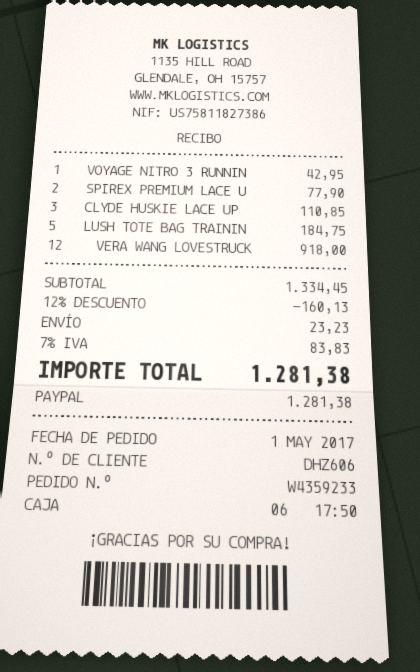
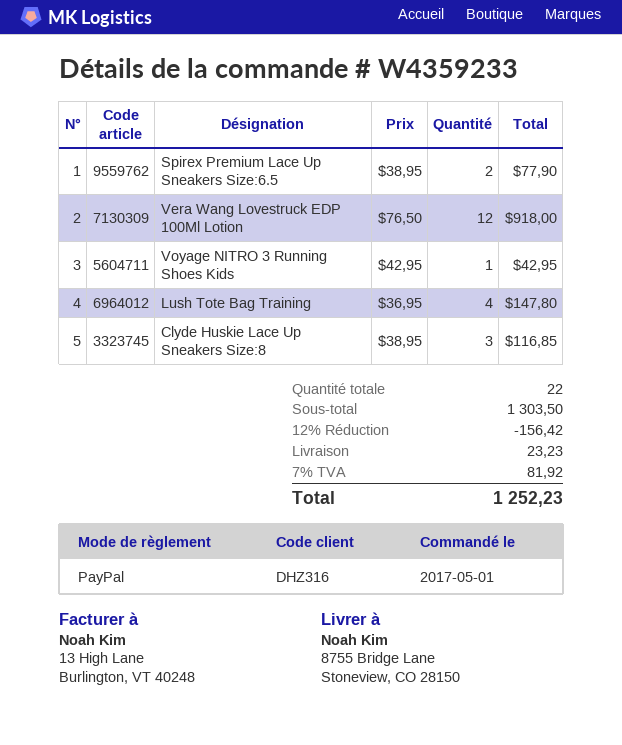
customer number: DHZ606 -> DHZ316
CLYDE HUSKIE LACE UP: 3 for 110.85 -> 3 for 116.85
LUSH TOTE BAG TRAININ: 5 for 184.75 -> 4 for 147.80
subtotal: 1334.45 -> 1303.50
discount: 12% = 160.13 -> 12% = 156.42
tax: 7% = 83.83 -> 7% = 81.92
total: 1281.38 -> 1252.23

